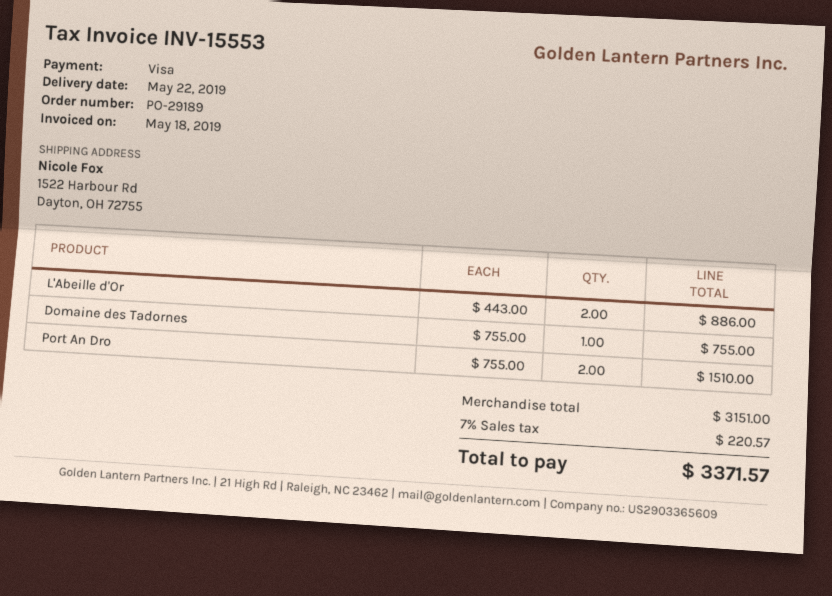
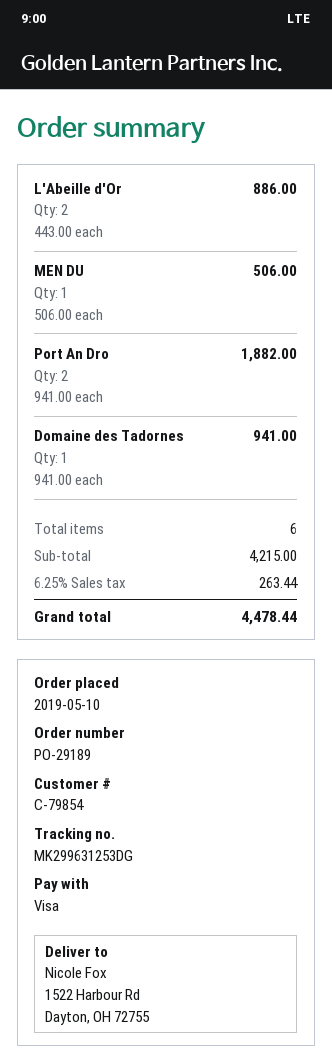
Domaine des Tadornes: 1 x 755.00 = 755.00 -> 1 x 941.00 = 941.00
Port An Dro: 2 x 755.00 = 1510.00 -> 2 x 941.00 = 1882.00
MEN DU: none -> 1 x 506.00 = 506.00
subtotal: 3151.00 -> 4215.00
tax: 7% = 220.57 -> 6.25% = 263.44
total: 3371.57 -> 4478.44

